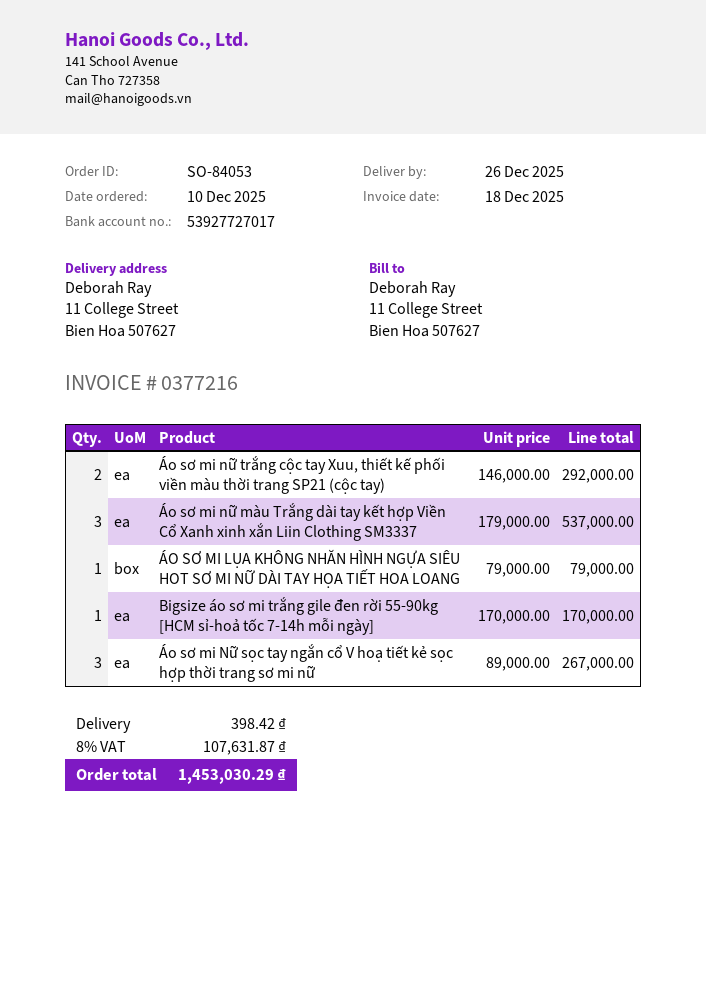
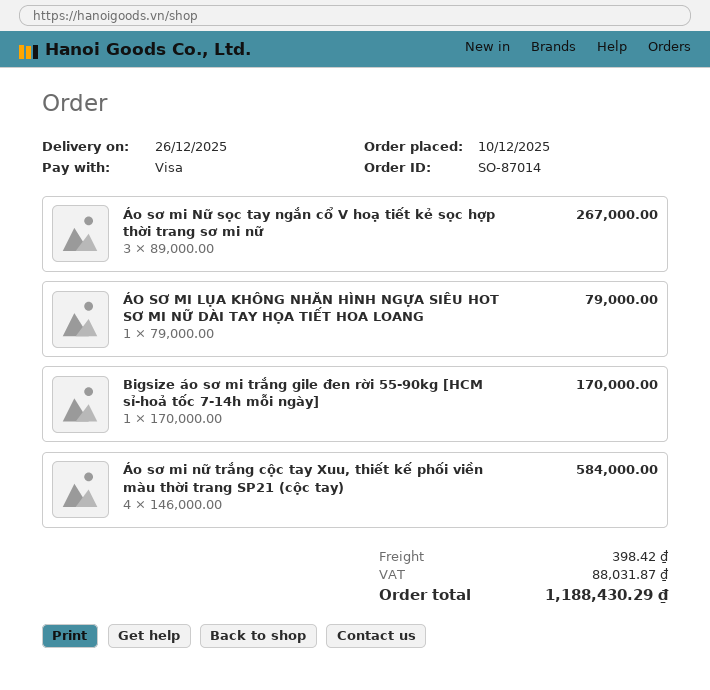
order number: SO-84053 -> SO-87014
Áo sơ mi nữ trắng cộc tay Xuu, thiết kế phối viền màu thời trang SP21 (cộc tay): 2 x 146000.00 = 292000.00 -> 4 x 146000.00 = 584000.00
Áo sơ mi nữ màu Trắng dài tay kết hợp Viền Cổ Xanh xinh xắn Liin Clothing SM3337: 3 x 179000.00 = 537000.00 -> none
tax: 107631.87 -> 88031.87
total: 1453030.29 -> 1188430.29

